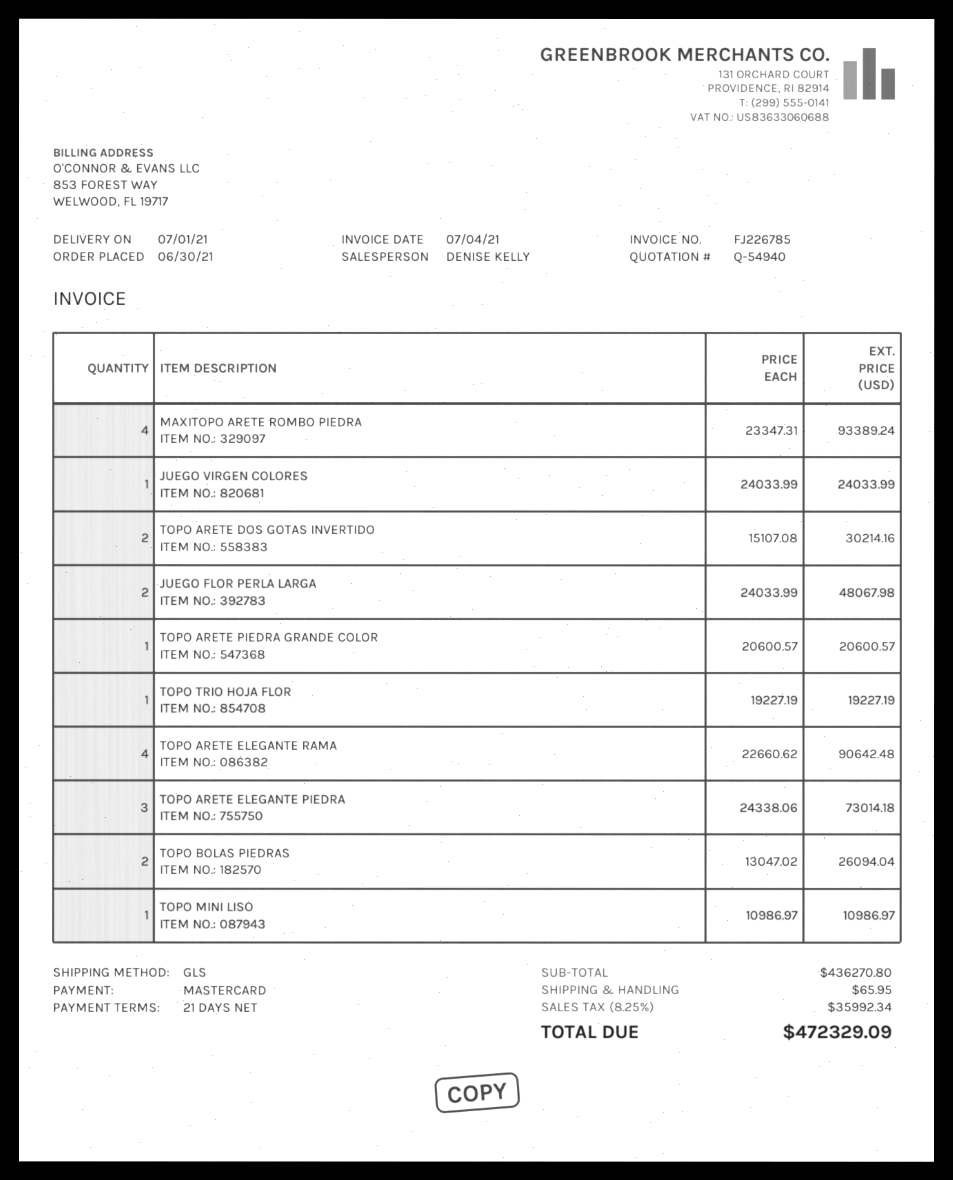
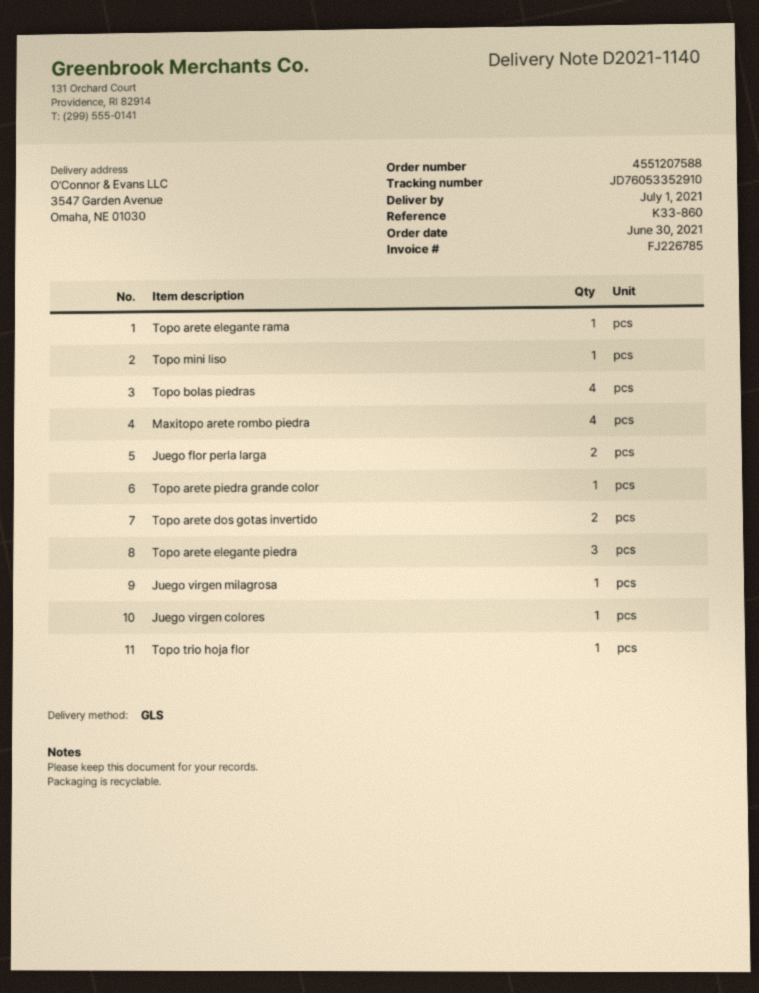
TOPO ARETE ELEGANTE RAMA: 4 -> 1
TOPO BOLAS PIEDRAS: 2 -> 4
Juego virgen milagrosa: none -> 1

